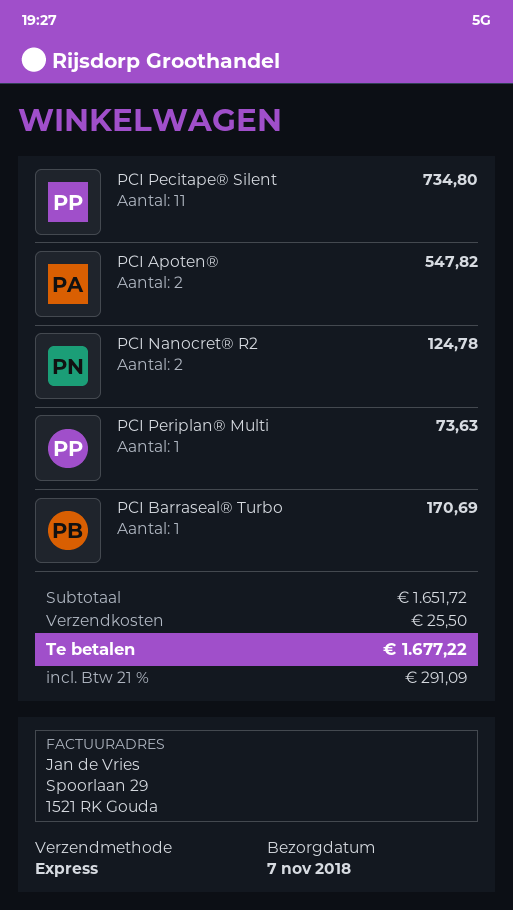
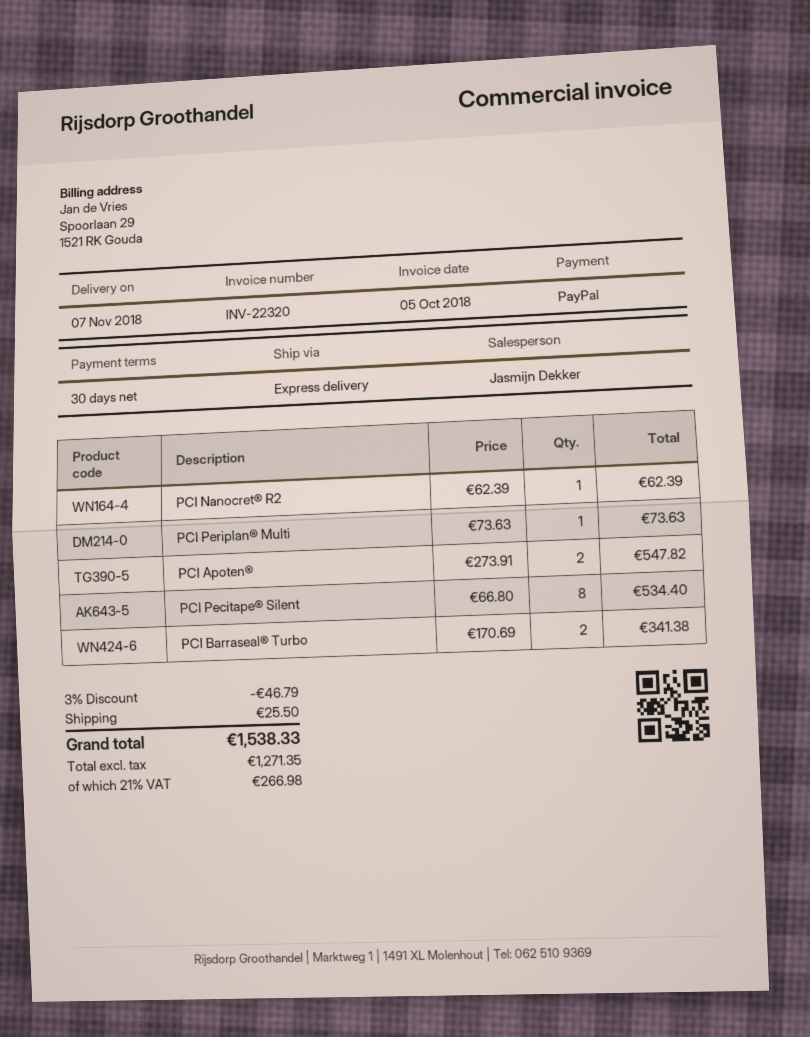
PCI Pecitape® Silent: 11 for 734.80 -> 8 for 534.40
PCI Nanocret® R2: 2 for 124.78 -> 1 for 62.39
PCI Barraseal® Turbo: 1 for 170.69 -> 2 for 341.38
discount: none -> 3% = 46.79
tax: 21% = 291.09 -> 21% = 266.98
total: 1677.22 -> 1538.33

